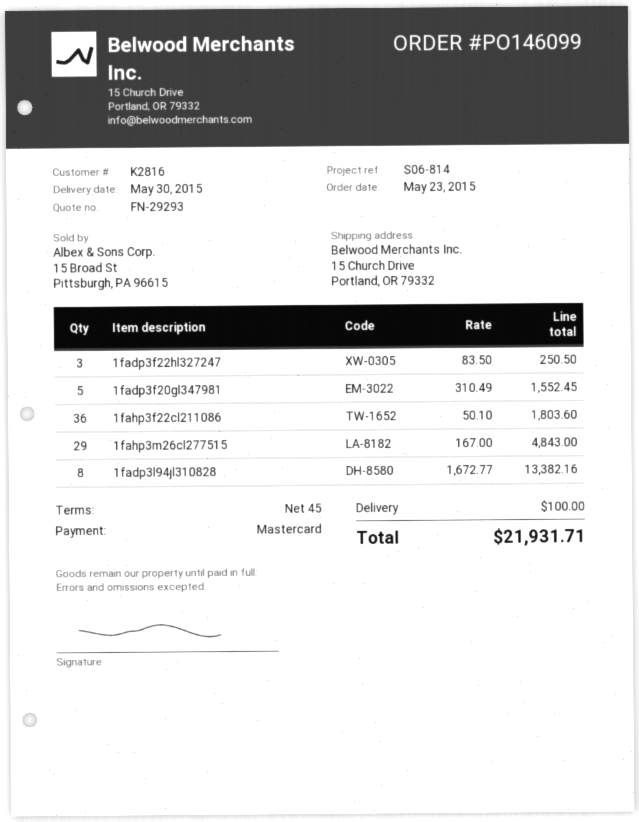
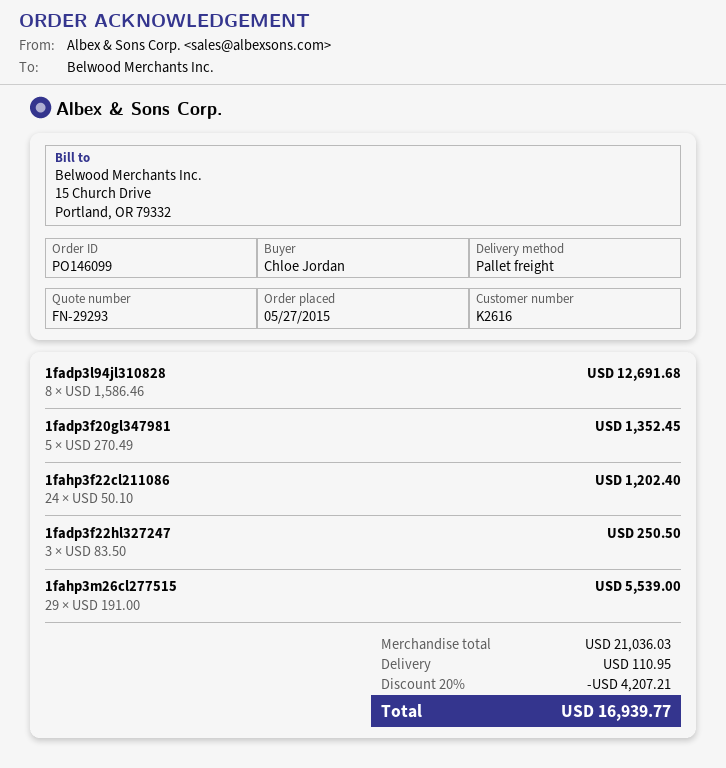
order date: 2015-05-23 -> 2015-05-27
customer number: K2816 -> K2616
1fadp3f20gl347981: 5 x 310.49 = 1552.45 -> 5 x 270.49 = 1352.45
1fahp3f22cl211086: 36 x 50.10 = 1803.60 -> 24 x 50.10 = 1202.40
1fahp3m26cl277515: 29 x 167.00 = 4843.00 -> 29 x 191.00 = 5539.00
1fadp3l94jl310828: 8 x 1672.77 = 13382.16 -> 8 x 1586.46 = 12691.68
discount: none -> 20% = 4207.21
shipping: 100.00 -> 110.95
total: 21931.71 -> 16939.77

